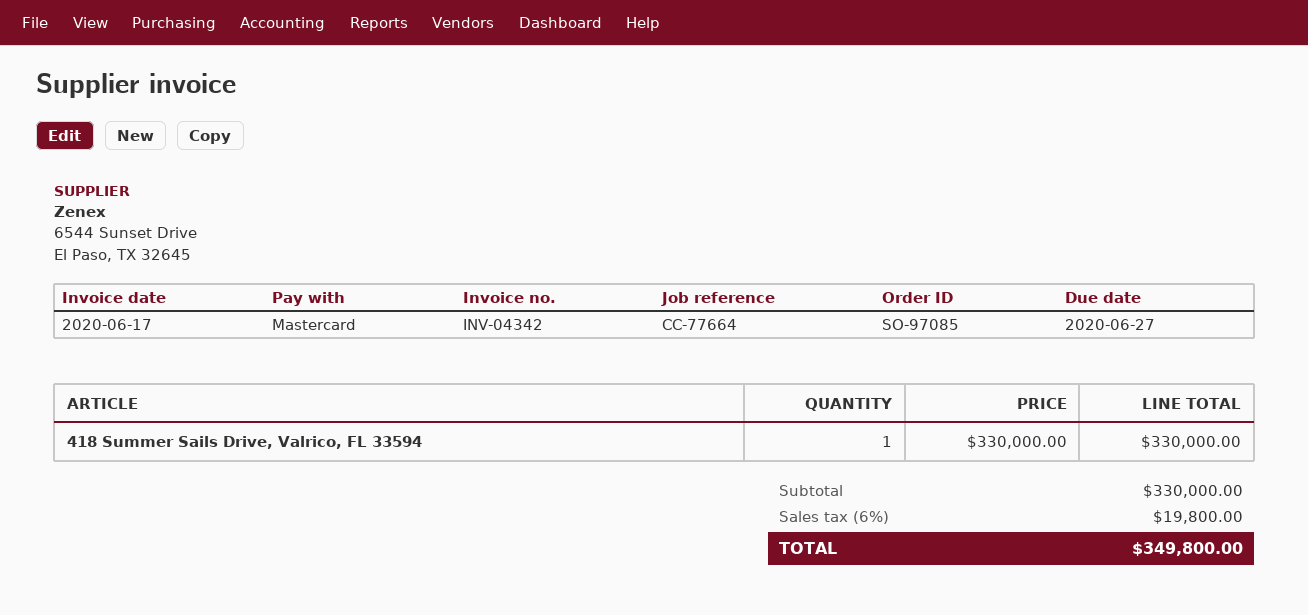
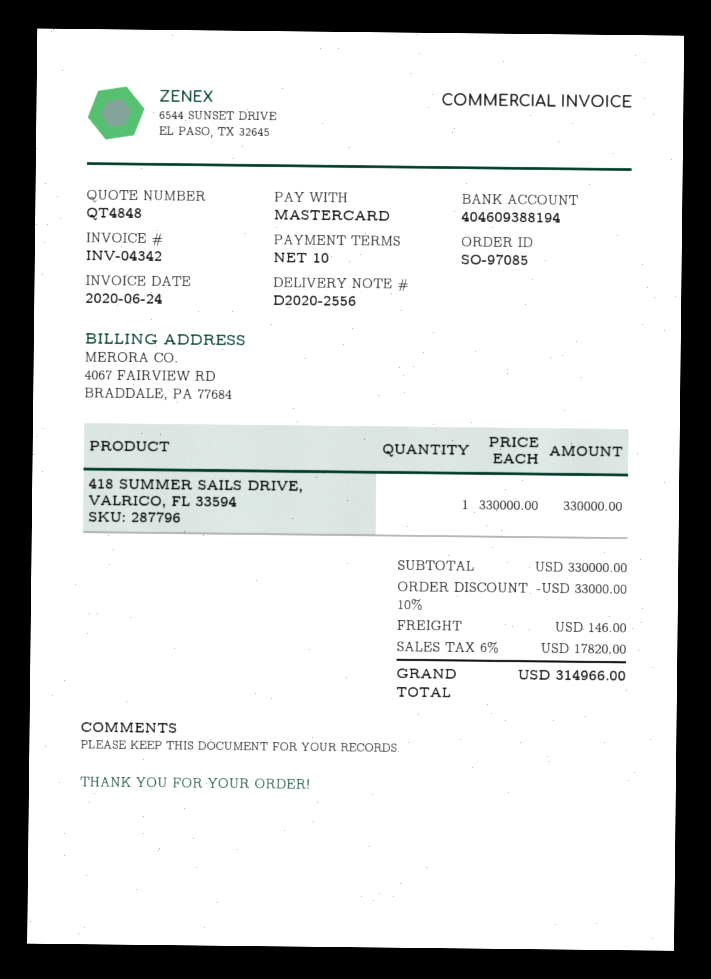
invoice date: 2020-06-17 -> 2020-06-24
discount: none -> 10% = 33000.00
shipping: none -> 146.00
tax: 6% = 19800.00 -> 6% = 17820.00
total: 349800.00 -> 314966.00

